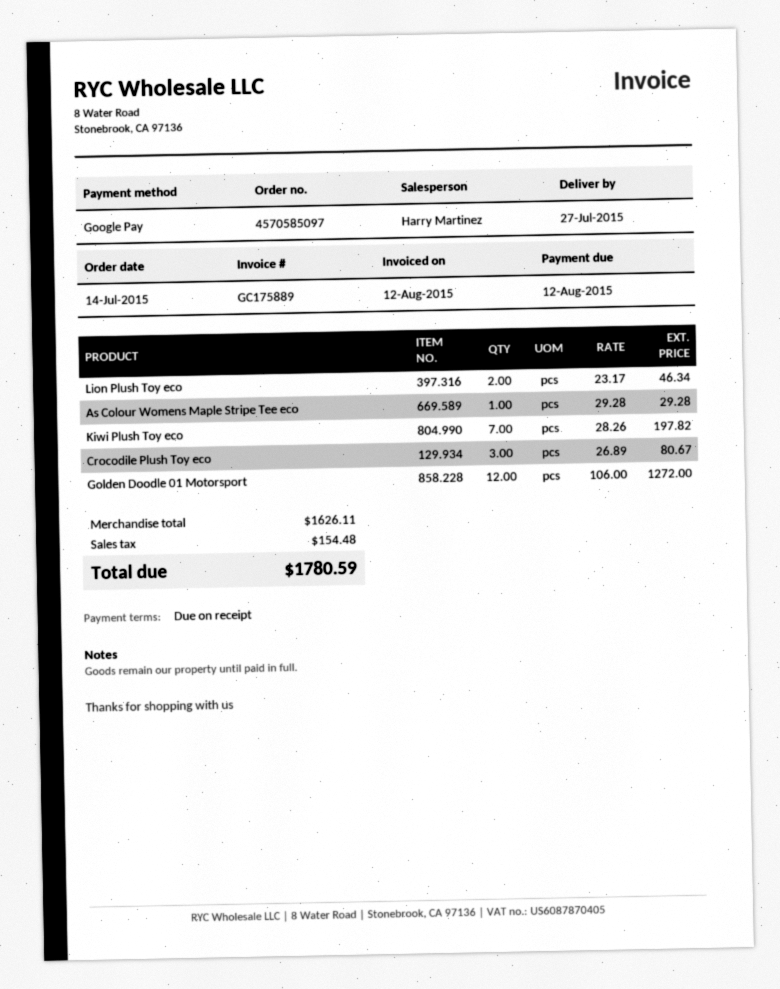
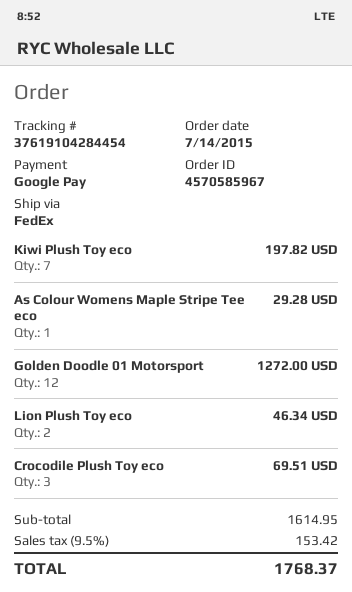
order number: 4570585097 -> 4570585967
Crocodile Plush Toy eco: 3 for 80.67 -> 3 for 69.51
subtotal: 1626.11 -> 1614.95
tax: 154.48 -> 153.42
total: 1780.59 -> 1768.37

